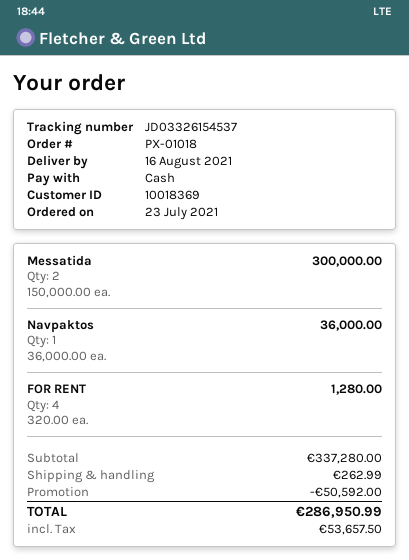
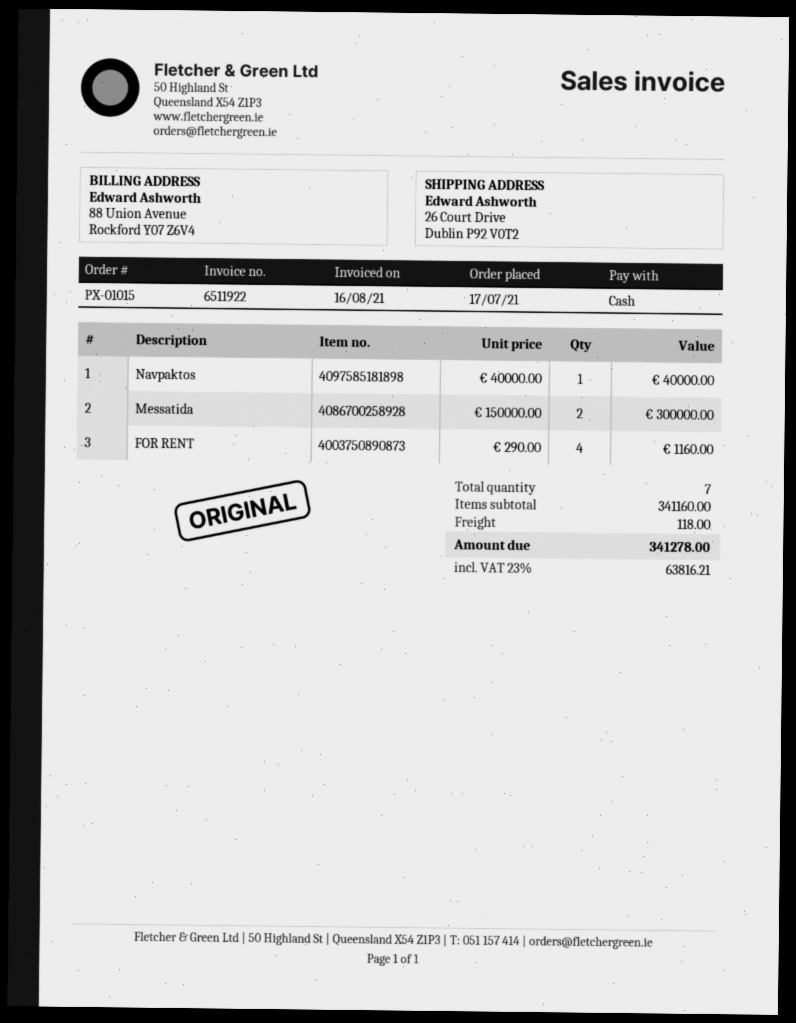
order number: PX-01018 -> PX-01015
order date: 2021-07-23 -> 2021-07-17
Navpaktos: 1 x 36000.00 = 36000.00 -> 1 x 40000.00 = 40000.00
FOR RENT: 4 x 320.00 = 1280.00 -> 4 x 290.00 = 1160.00
subtotal: 337280.00 -> 341160.00
discount: 50592.00 -> none
shipping: 262.99 -> 118.00
tax: 53657.50 -> 63816.21
total: 286950.99 -> 341278.00

